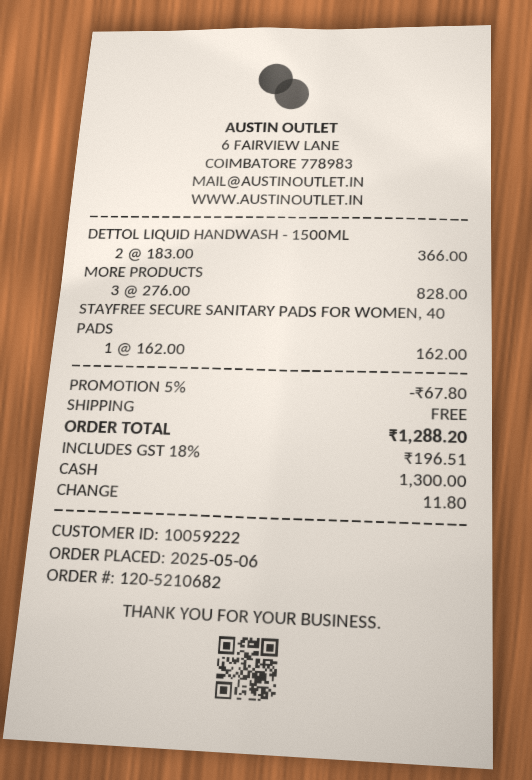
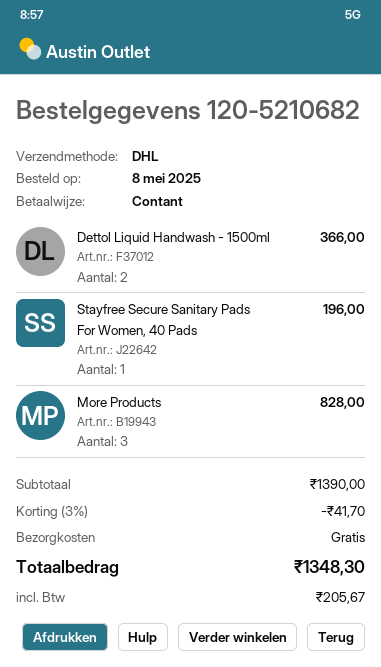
order date: 2025-05-06 -> 2025-05-08
STAYFREE SECURE SANITARY PADS FOR WOMEN, 40 PADS: 1 for 162.00 -> 1 for 196.00
discount: 5% = 67.80 -> 3% = 41.70
tax: 196.51 -> 205.67
total: 1288.20 -> 1348.30

